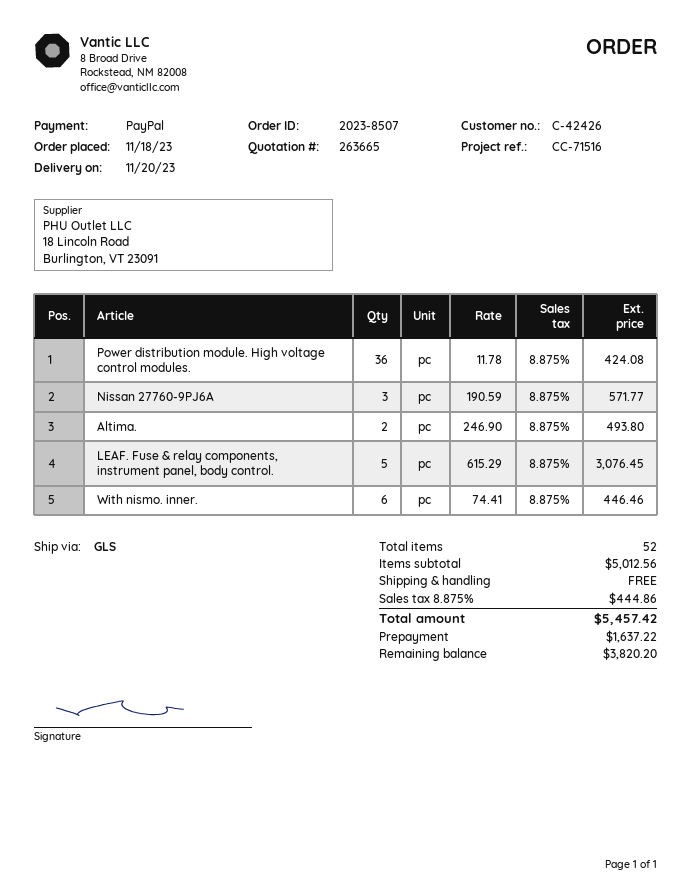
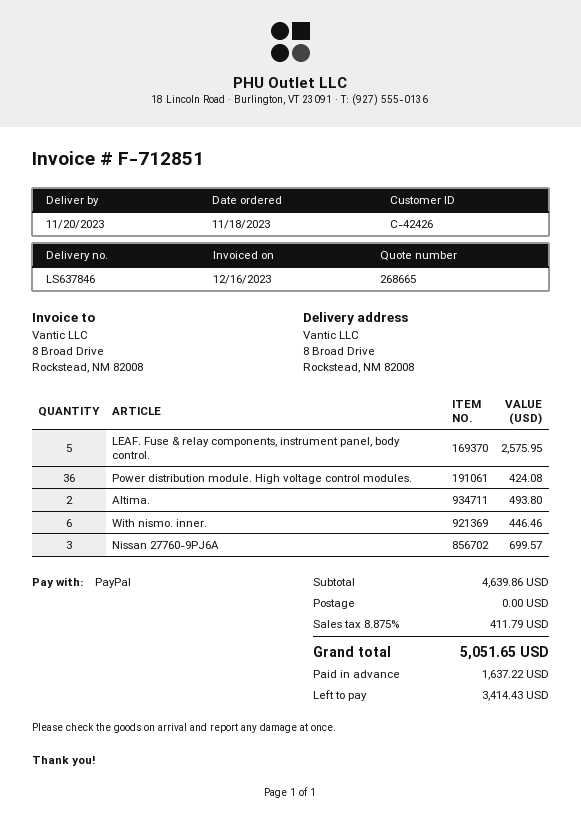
quote number: 263665 -> 268665
Nissan 27760-9PJ6A: 3 for 571.77 -> 3 for 699.57
LEAF. Fuse & relay components, instrument panel, body control.: 5 for 3076.45 -> 5 for 2575.95
subtotal: 5012.56 -> 4639.86
tax: 8.875% = 444.86 -> 8.875% = 411.79
total: 5457.42 -> 5051.65
balance: 3820.20 -> 3414.43

